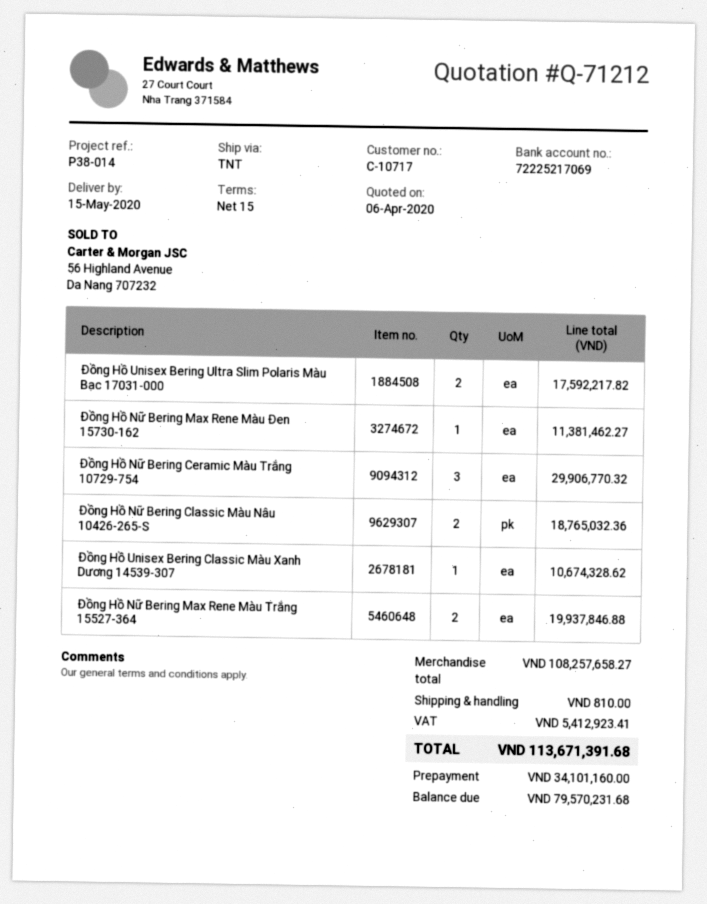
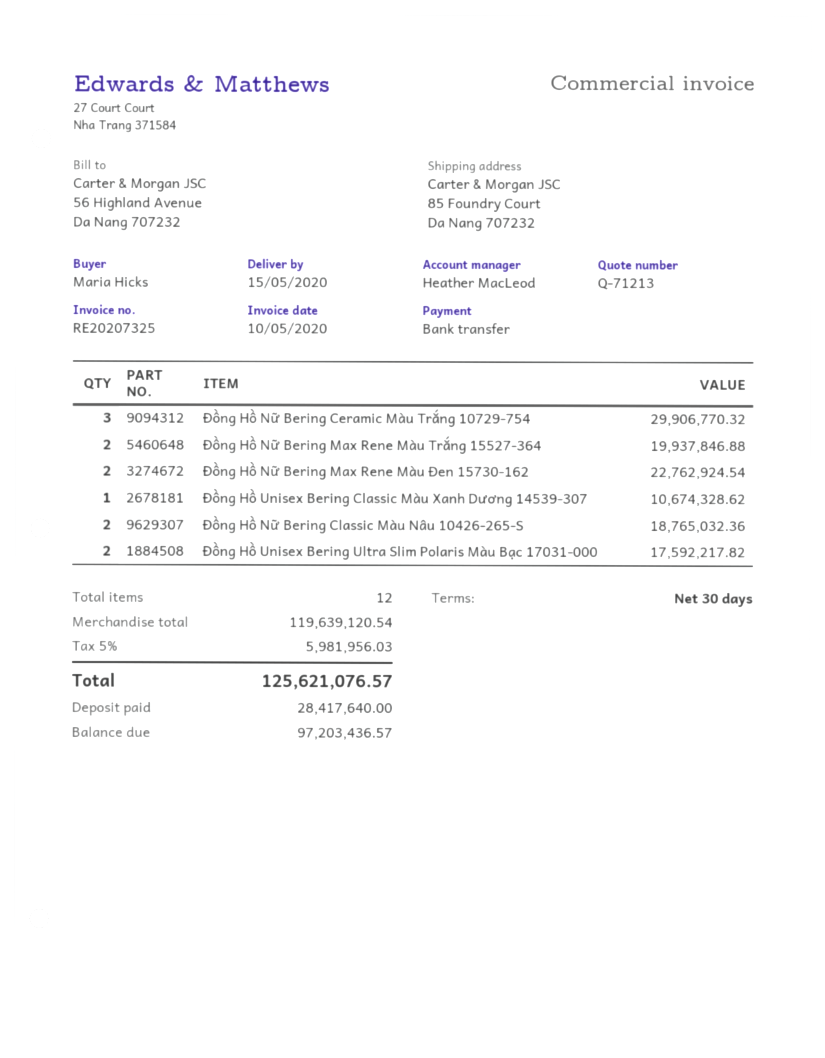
quote number: Q-71212 -> Q-71213
payment terms: 15 days -> 30 days
Đồng Hồ Nữ Bering Max Rene Màu Đen 15730-162: 1 for 11381462.27 -> 2 for 22762924.54
subtotal: 108257658.27 -> 119639120.54
shipping: 810.00 -> none
tax: 5412923.41 -> 5981956.03
total: 113671391.68 -> 125621076.57
deposit: 34101160.00 -> 28417640.00
balance: 79570231.68 -> 97203436.57

